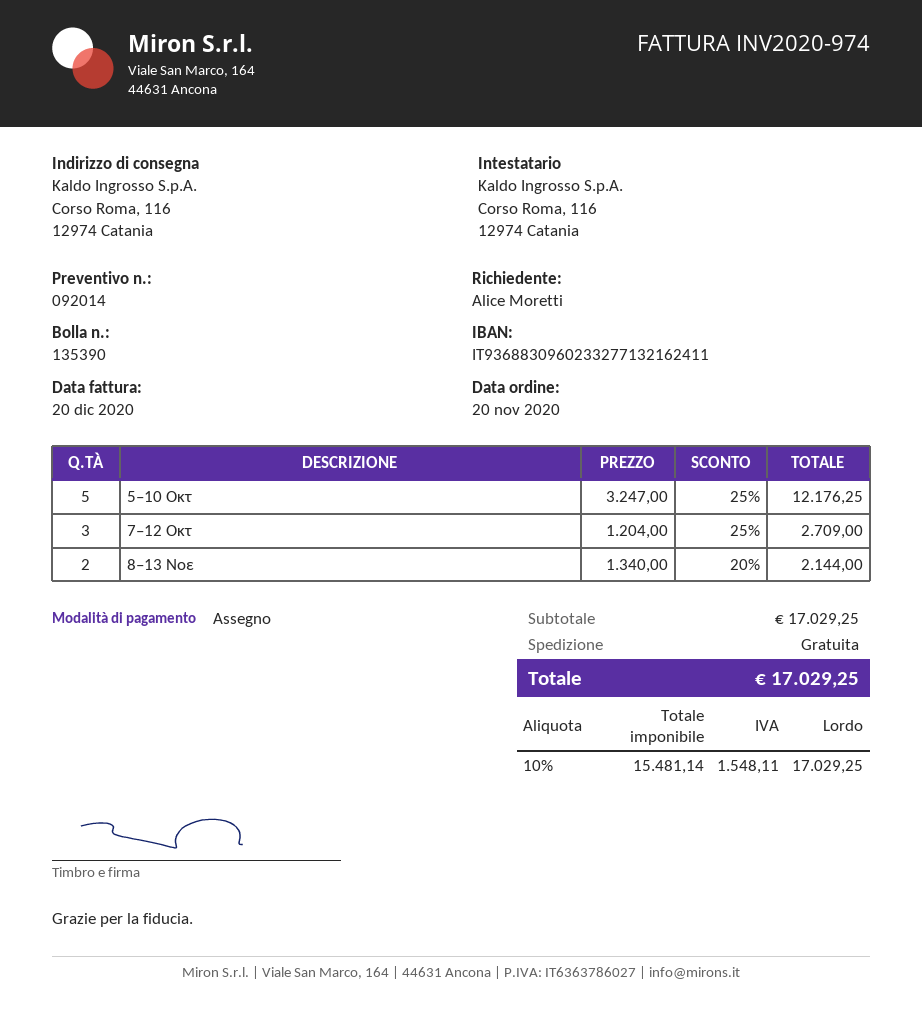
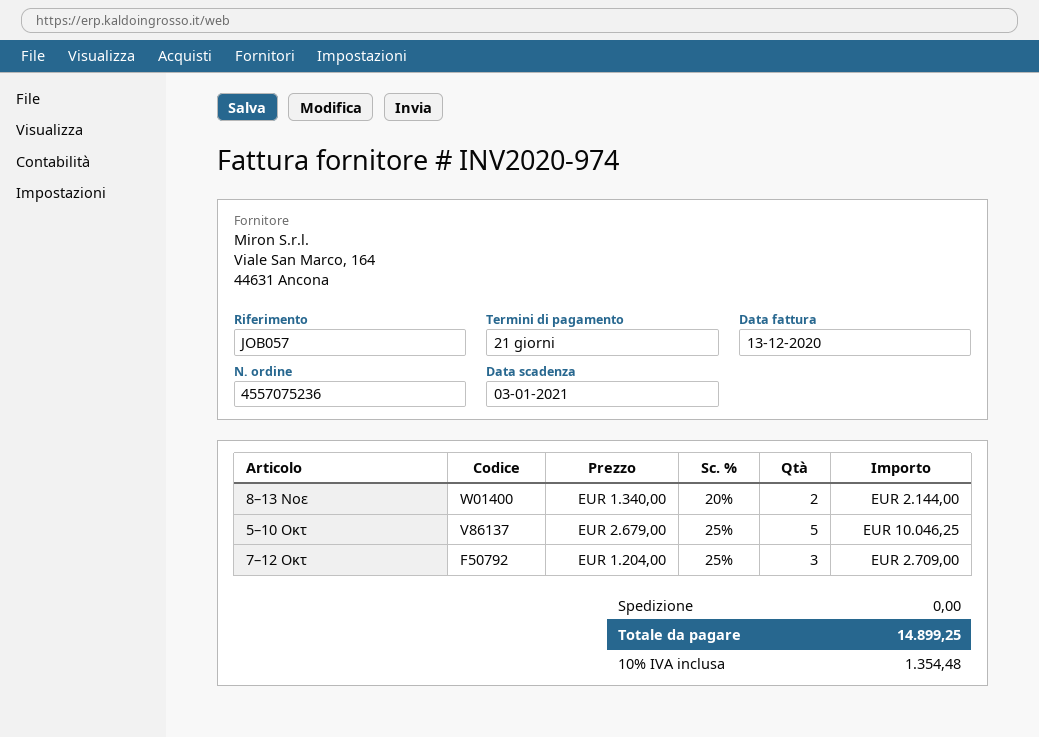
invoice date: 2020-12-20 -> 2020-12-13
5–10 Οκτ: 5 x 3247.00 - 25% = 12176.25 -> 5 x 2679.00 - 25% = 10046.25
tax: 10% = 1548.11 -> 10% = 1354.48
total: 17029.25 -> 14899.25

